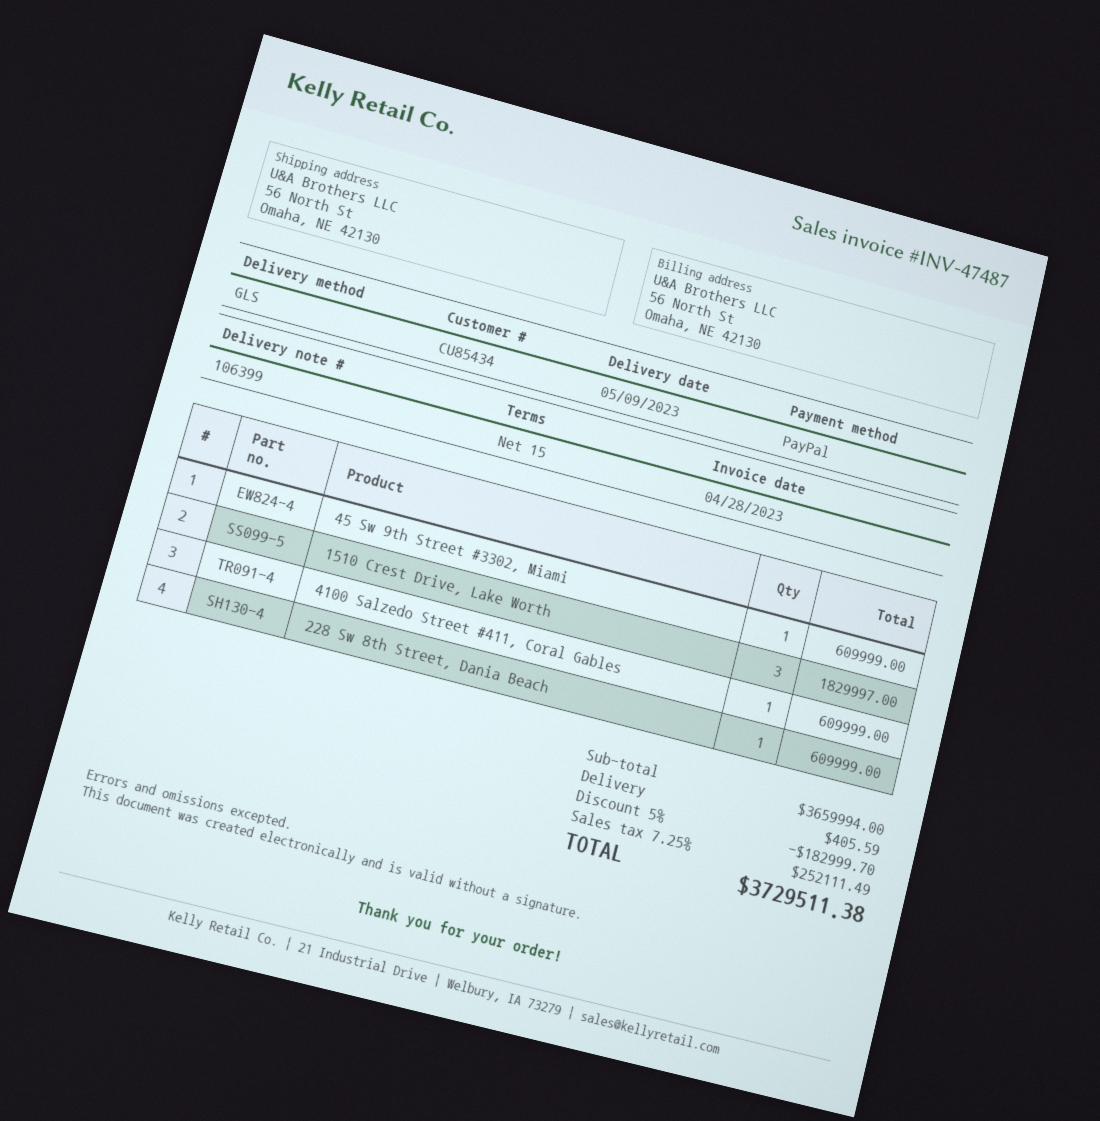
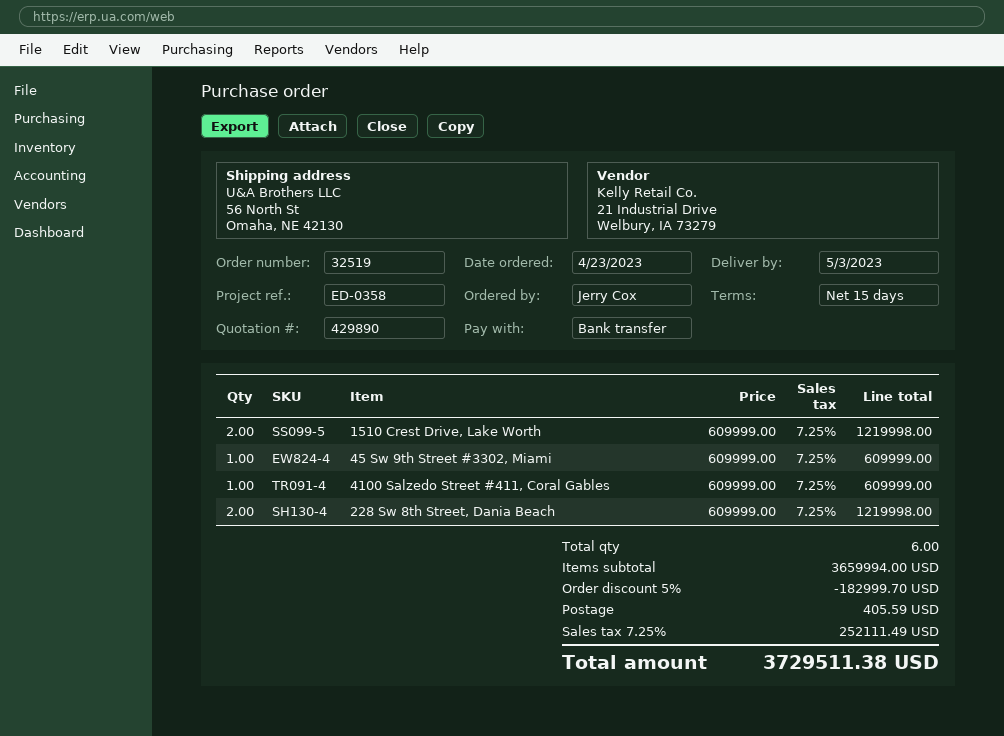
delivery date: 2023-05-09 -> 2023-05-03
payment method: PayPal -> bank transfer
1510 Crest Drive, Lake Worth: 3 for 1829997.00 -> 2 for 1219998.00
228 Sw 8th Street, Dania Beach: 1 for 609999.00 -> 2 for 1219998.00

